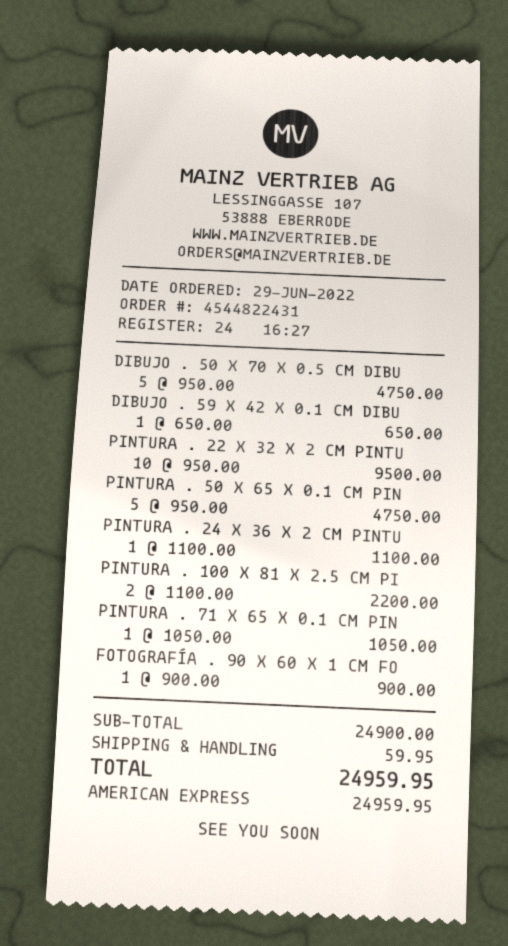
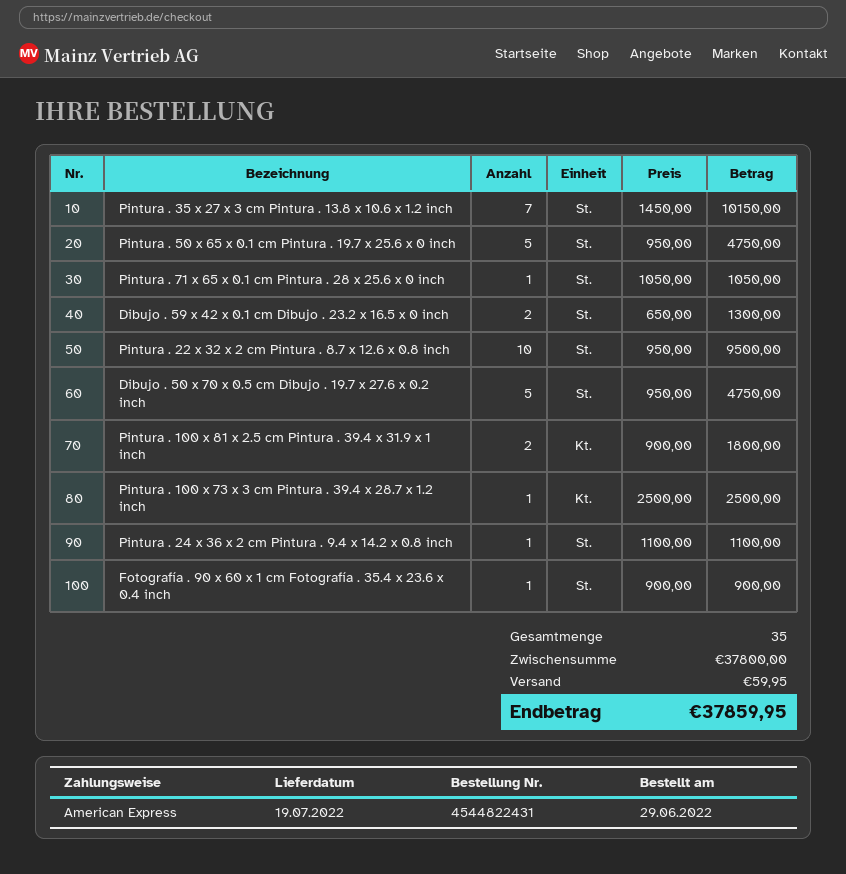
DIBUJO . 59 X 42 X 0.1 CM DIBU: 1 x 650.00 = 650.00 -> 2 x 650.00 = 1300.00
PINTURA . 100 X 81 X 2.5 CM PI: 2 x 1100.00 = 2200.00 -> 2 x 900.00 = 1800.00
Pintura . 35 x 27 x 3 cm Pintura . 13.8 x 10.6 x 1.2 inch: none -> 7 x 1450.00 = 10150.00
Pintura . 100 x 73 x 3 cm Pintura . 39.4 x 28.7 x 1.2 inch: none -> 1 x 2500.00 = 2500.00
subtotal: 24900.00 -> 37800.00
total: 24959.95 -> 37859.95

